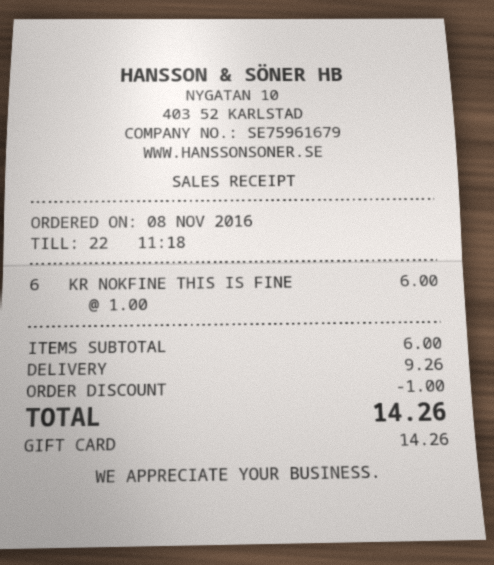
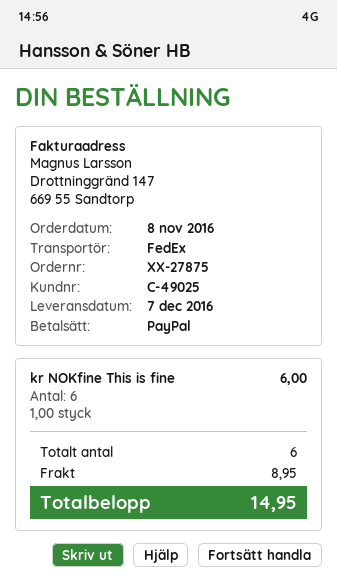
payment method: gift card -> PayPal
discount: 1.00 -> none
shipping: 9.26 -> 8.95
total: 14.26 -> 14.95

